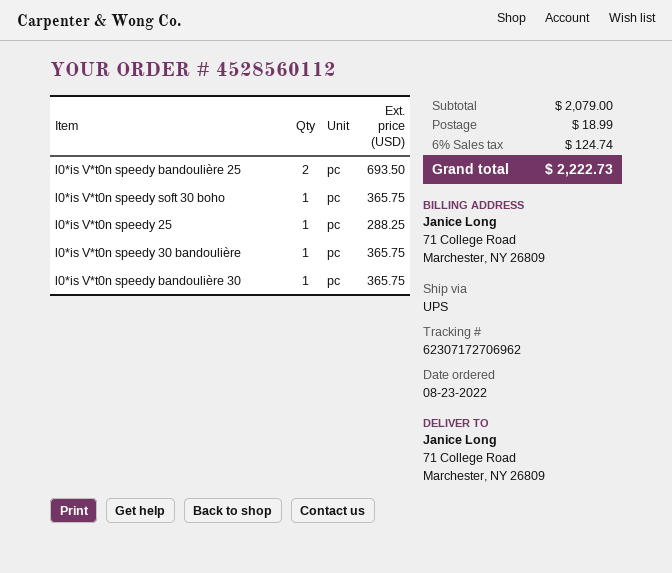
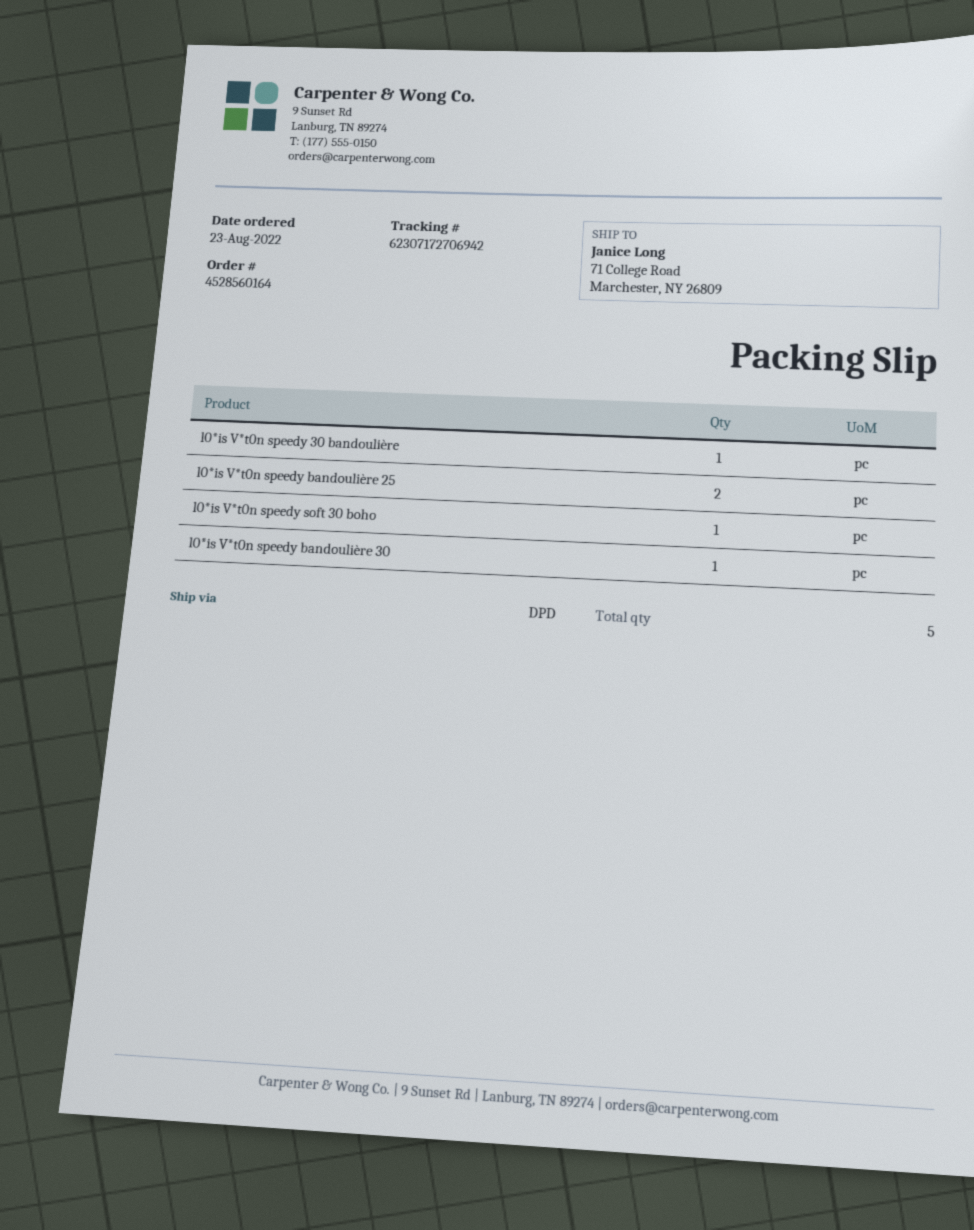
order number: 4528560112 -> 4528560164
shipping method: UPS -> DPD
tracking number: 62307172706962 -> 62307172706942
l0*is V*t0n speedy 25: 1 -> none

